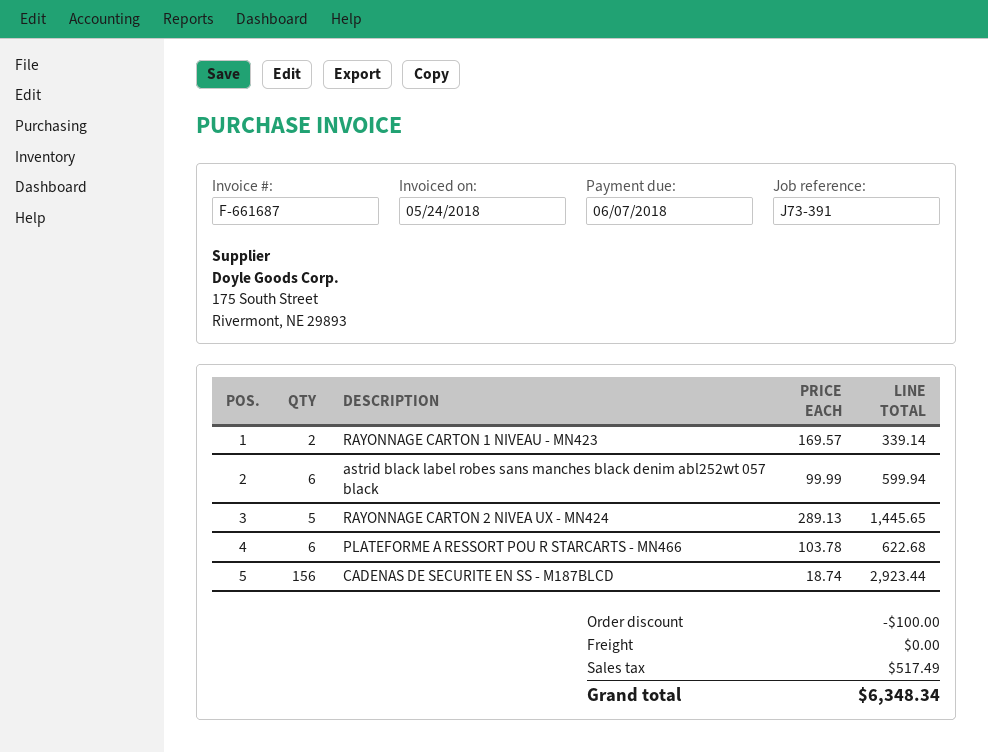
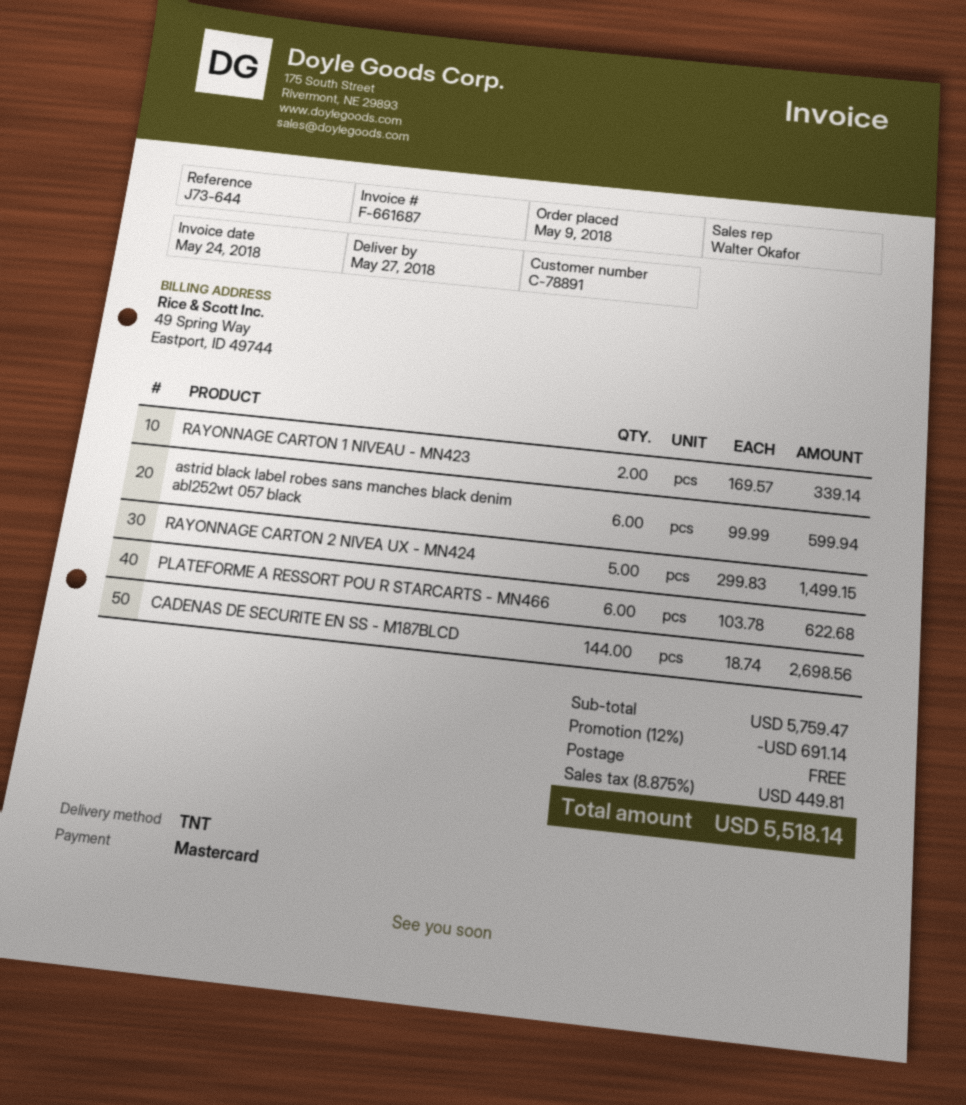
reference: J73-391 -> J73-644
RAYONNAGE CARTON 2 NIVEA UX - MN424: 5 x 289.13 = 1445.65 -> 5 x 299.83 = 1499.15
CADENAS DE SECURITE EN SS - M187BLCD: 156 x 18.74 = 2923.44 -> 144 x 18.74 = 2698.56
discount: 100.00 -> 691.14
tax: 517.49 -> 449.81
total: 6348.34 -> 5518.14

